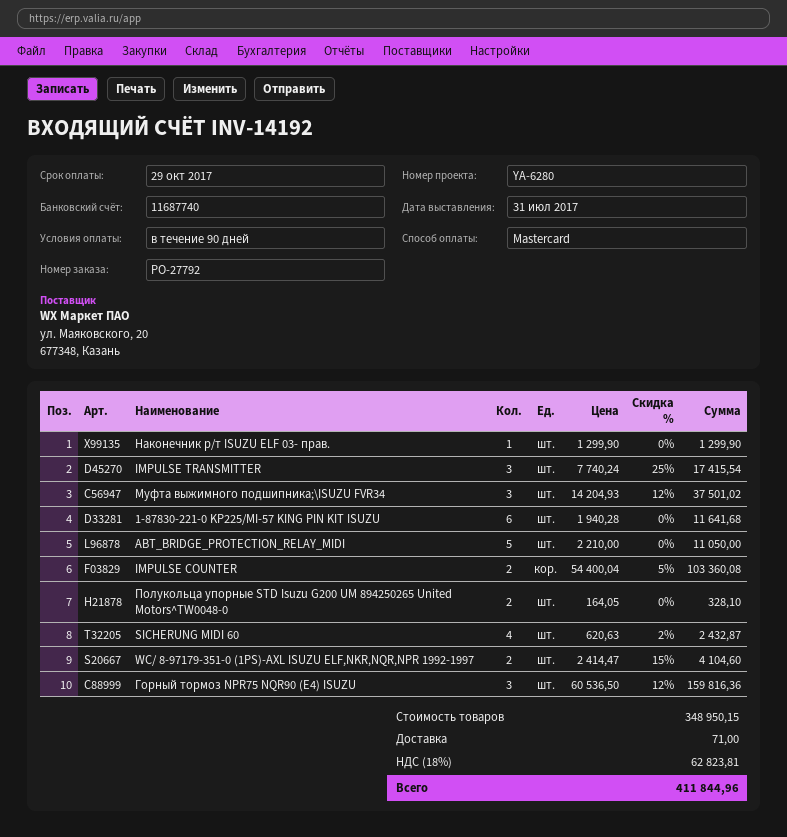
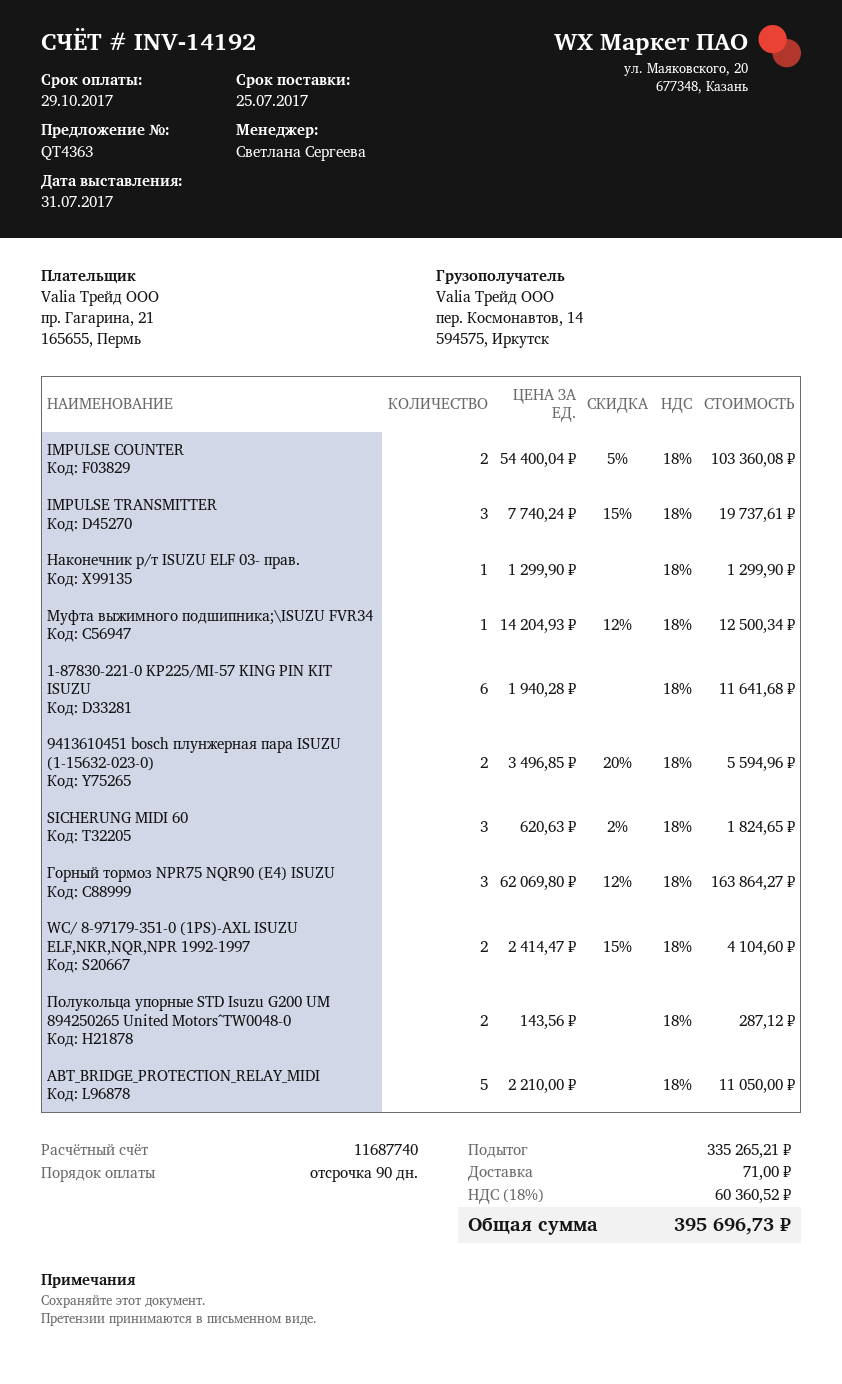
IMPULSE TRANSMITTER: 3 x 7740.24 - 25% = 17415.54 -> 3 x 7740.24 - 15% = 19737.61
Муфта выжимного подшипника;\ISUZU FVR34: 3 x 14204.93 - 12% = 37501.02 -> 1 x 14204.93 - 12% = 12500.34
Полукольца упорные STD Isuzu G200 UM 894250265 United Motors^TW0048-0: 2 x 164.05 = 328.10 -> 2 x 143.56 = 287.12
SICHERUNG MIDI 60: 4 x 620.63 - 2% = 2432.87 -> 3 x 620.63 - 2% = 1824.65
Горный тормоз NPR75 NQR90 (E4) ISUZU: 3 x 60536.50 - 12% = 159816.36 -> 3 x 62069.80 - 12% = 163864.27
9413610451 bosch плунжерная пара ISUZU (1-15632-023-0): none -> 2 x 3496.85 - 20% = 5594.96
subtotal: 348950.15 -> 335265.21
tax: 18% = 62823.81 -> 18% = 60360.52
total: 411844.96 -> 395696.73

